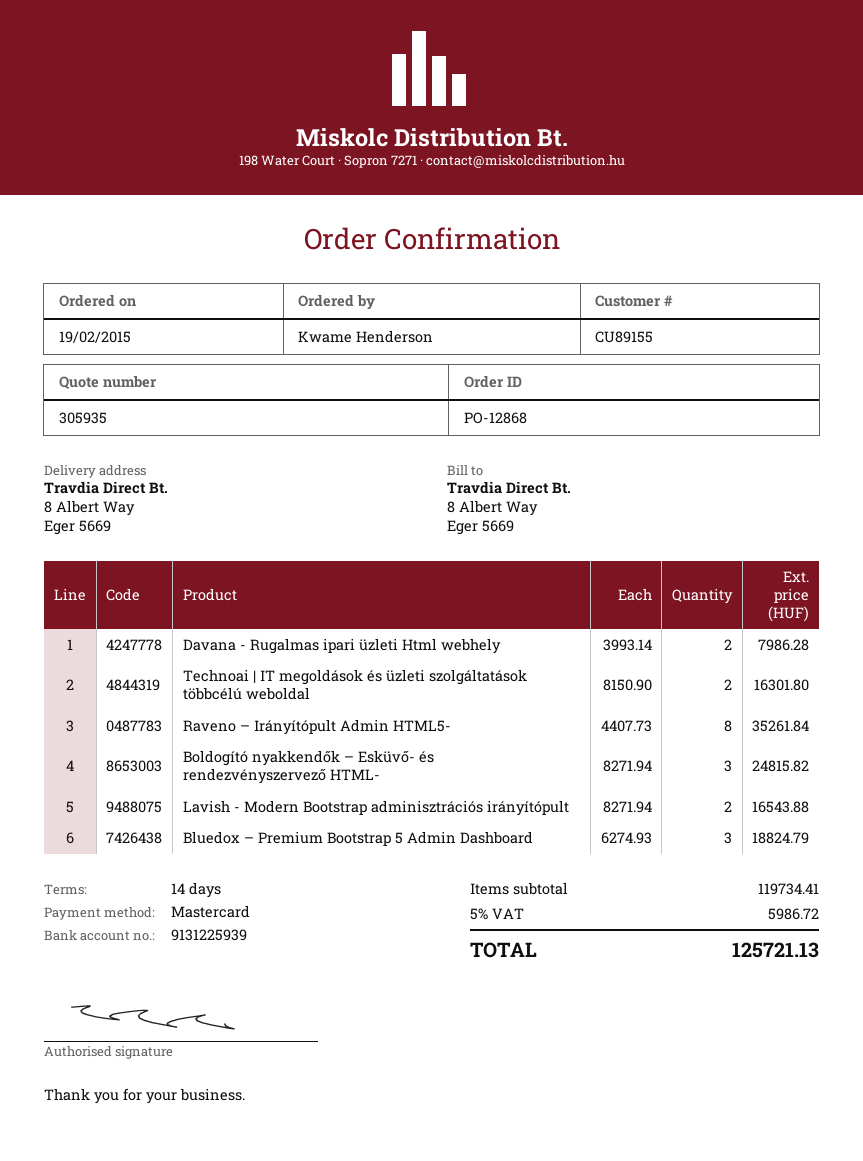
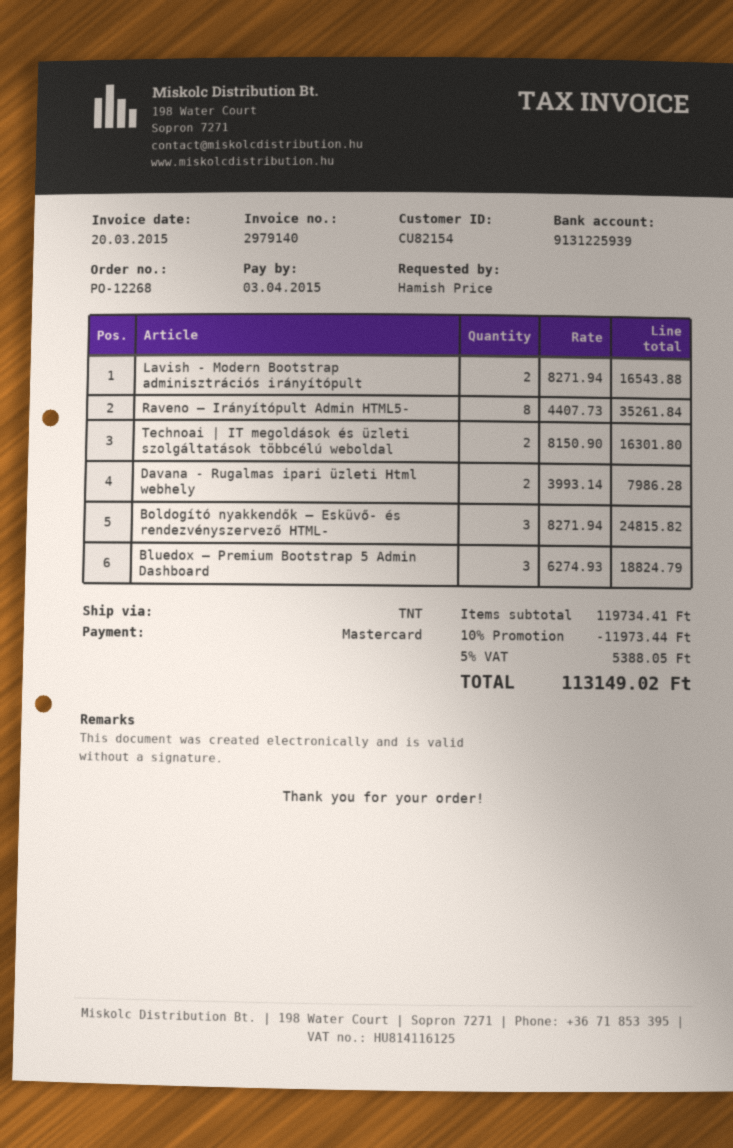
order number: PO-12868 -> PO-12268
customer number: CU89155 -> CU82154
ordered by: Kwame Henderson -> Hamish Price
discount: none -> 10% = 11973.44
tax: 5% = 5986.72 -> 5% = 5388.05
total: 125721.13 -> 113149.02

